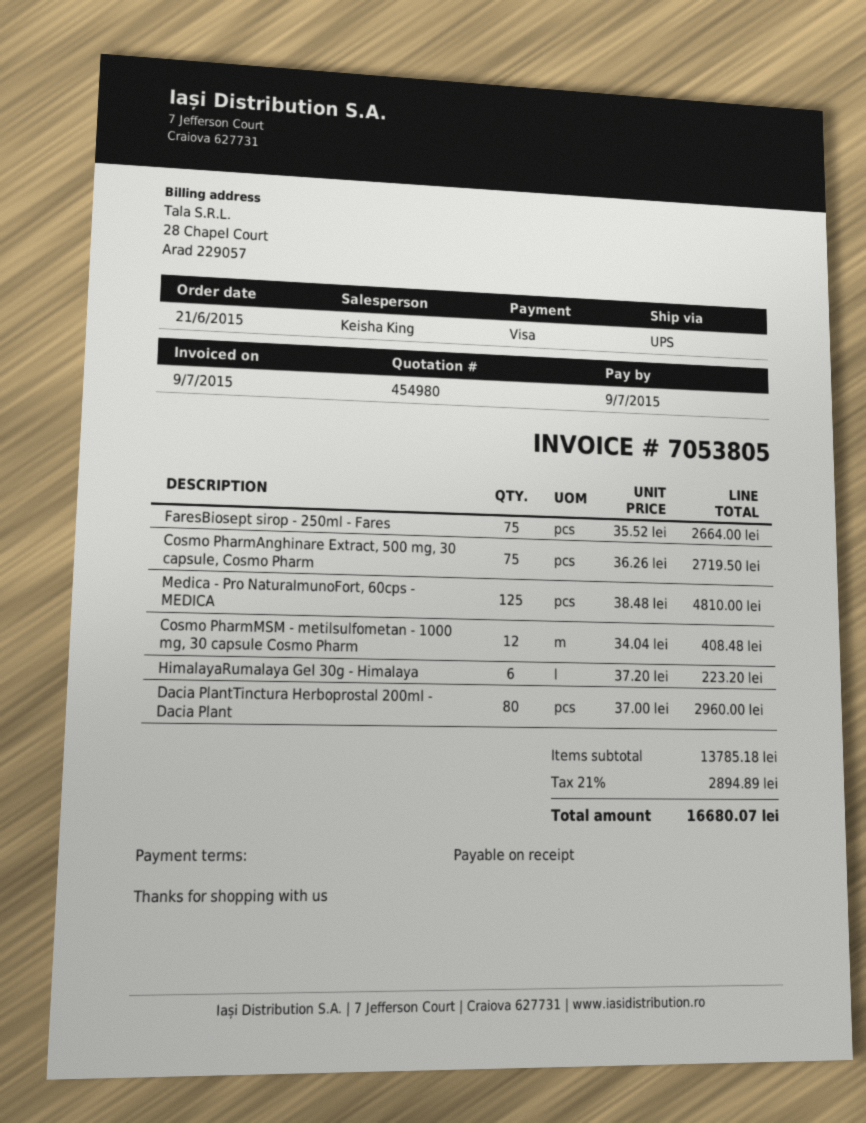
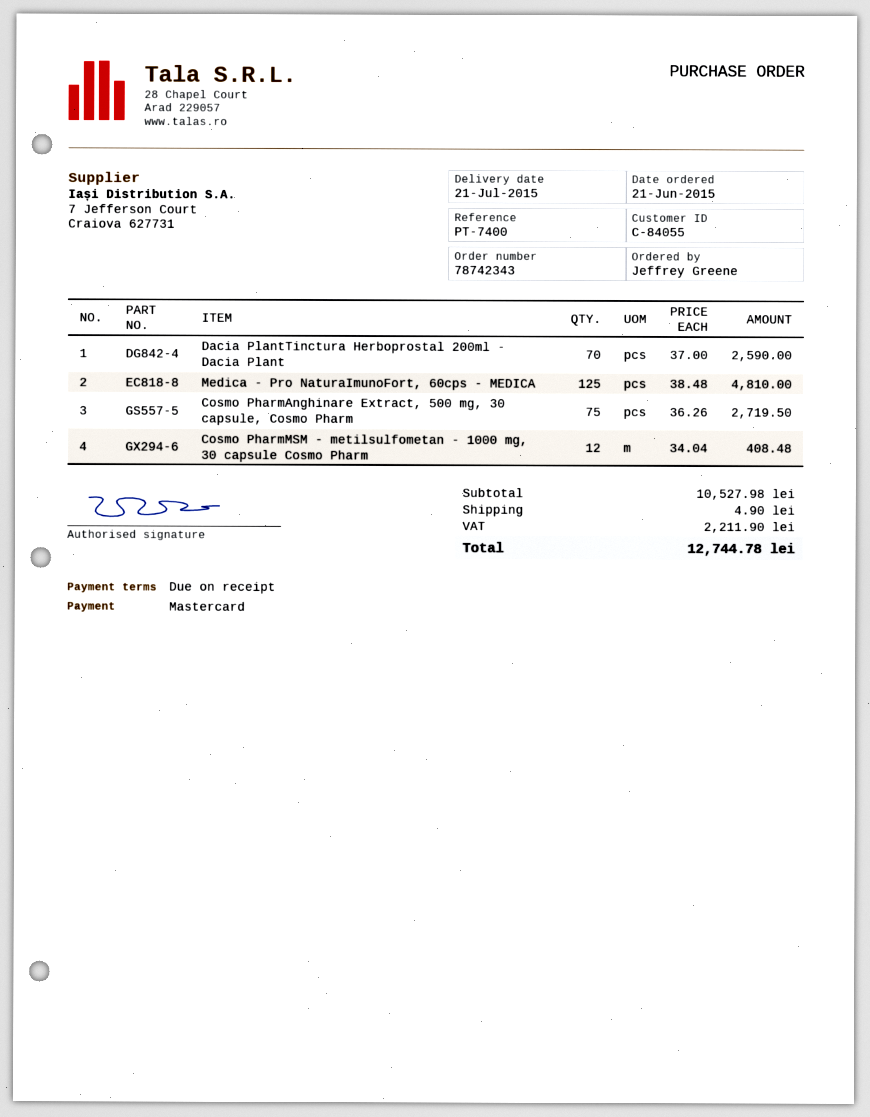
payment method: Visa -> Mastercard
FaresBiosept sirop - 250ml - Fares: 75 x 35.52 = 2664.00 -> none
HimalayaRumalaya Gel 30g - Himalaya: 6 x 37.20 = 223.20 -> none
Dacia PlantTinctura Herboprostal 200ml - Dacia Plant: 80 x 37.00 = 2960.00 -> 70 x 37.00 = 2590.00
subtotal: 13785.18 -> 10527.98
shipping: none -> 4.90
tax: 2894.89 -> 2211.90
total: 16680.07 -> 12744.78

